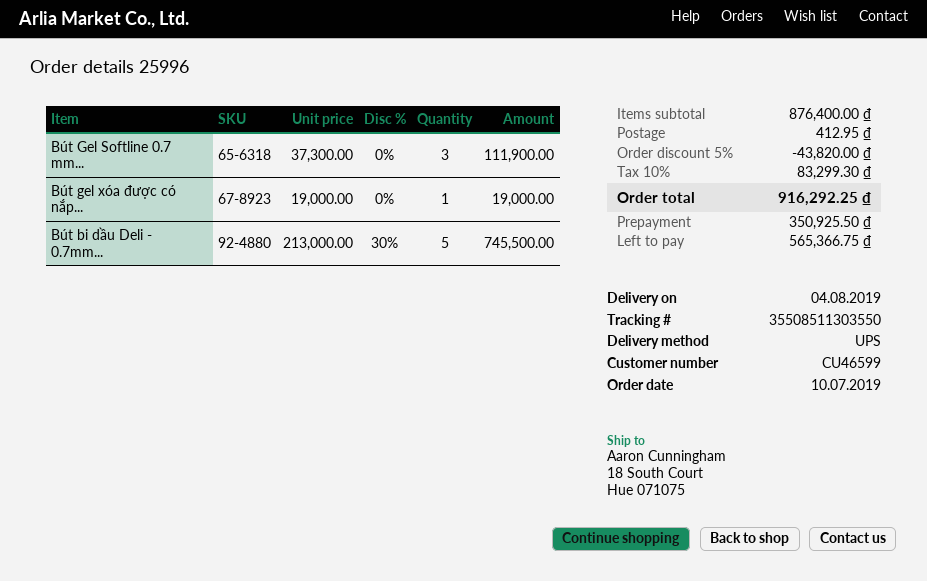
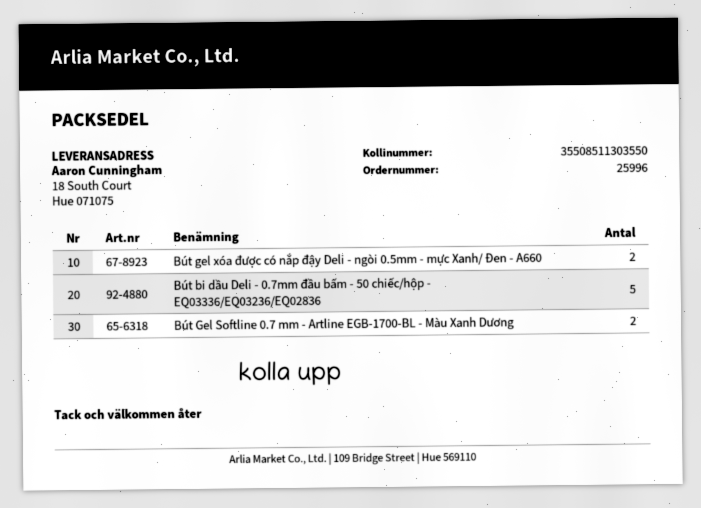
Bút Gel Softline 0.7 mm...: 3 -> 2
Bút gel xóa được có nắp...: 1 -> 2

